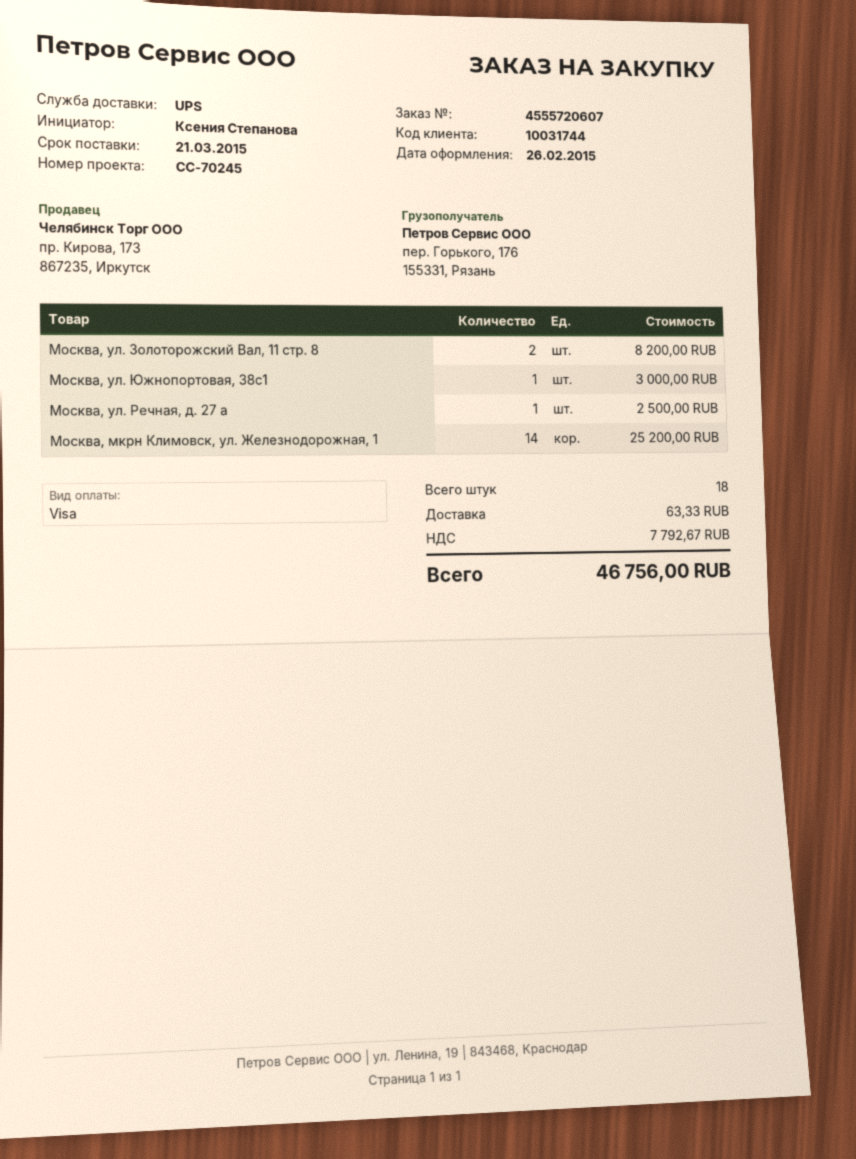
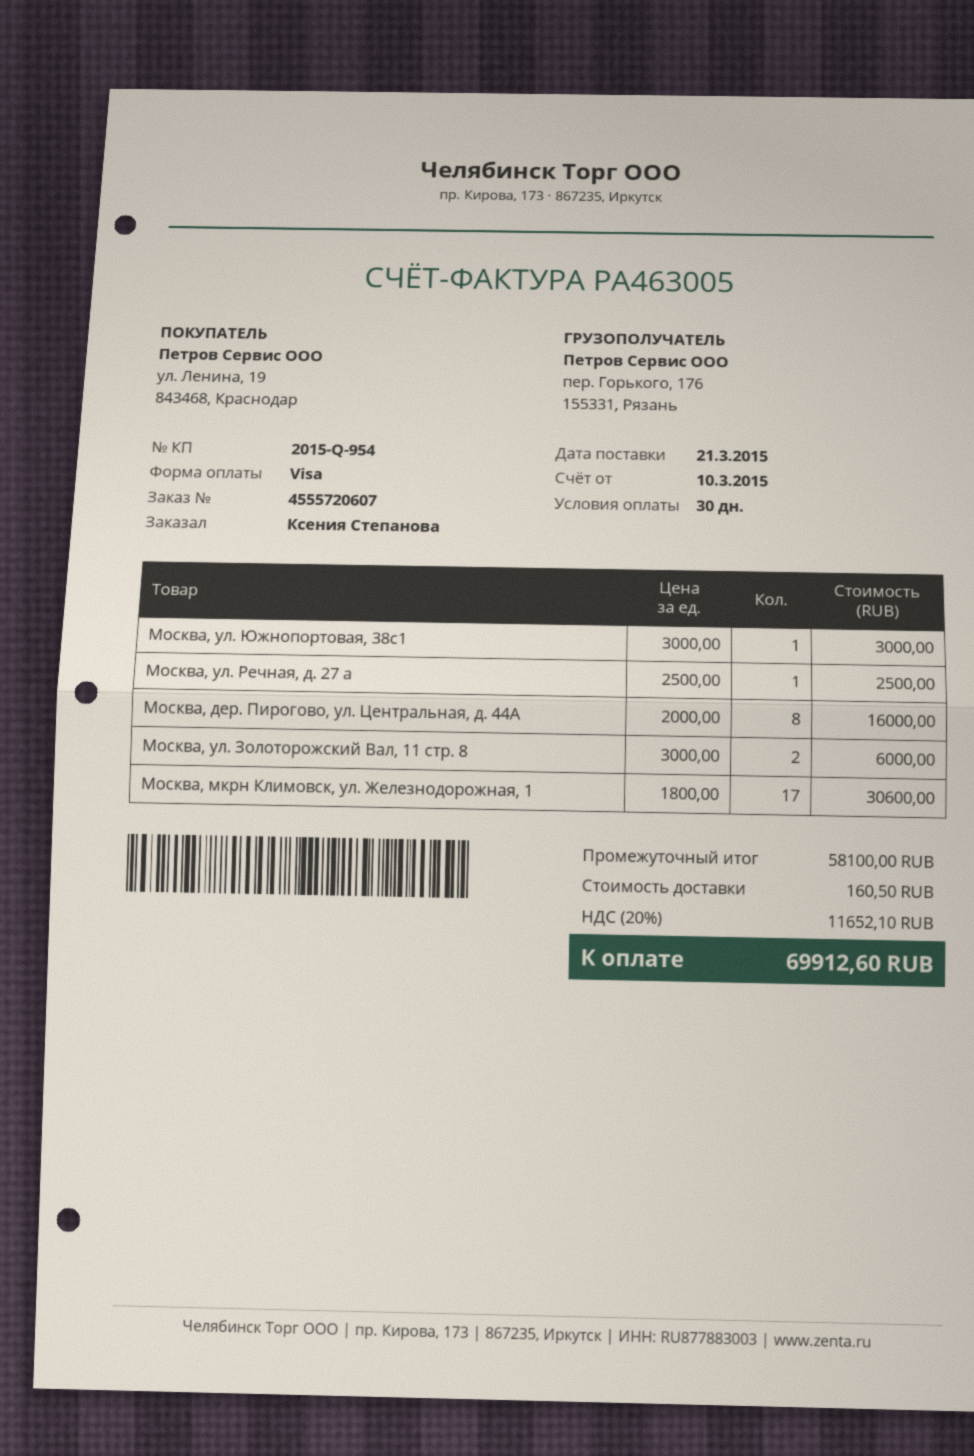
Москва, ул. Золоторожский Вал, 11 стр. 8: 2 for 8200.00 -> 2 for 6000.00
Москва, мкрн Климовск, ул. Железнодорожная, 1: 14 for 25200.00 -> 17 for 30600.00
Москва, дер. Пирогово, ул. Центральная, д. 44А: none -> 8 for 16000.00
shipping: 63.33 -> 160.50
tax: 7792.67 -> 11652.10
total: 46756.00 -> 69912.60

